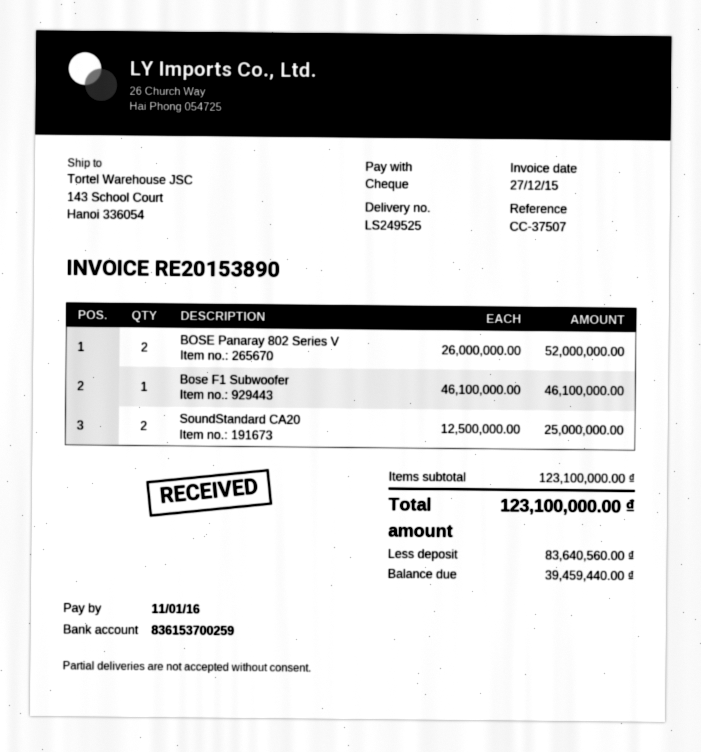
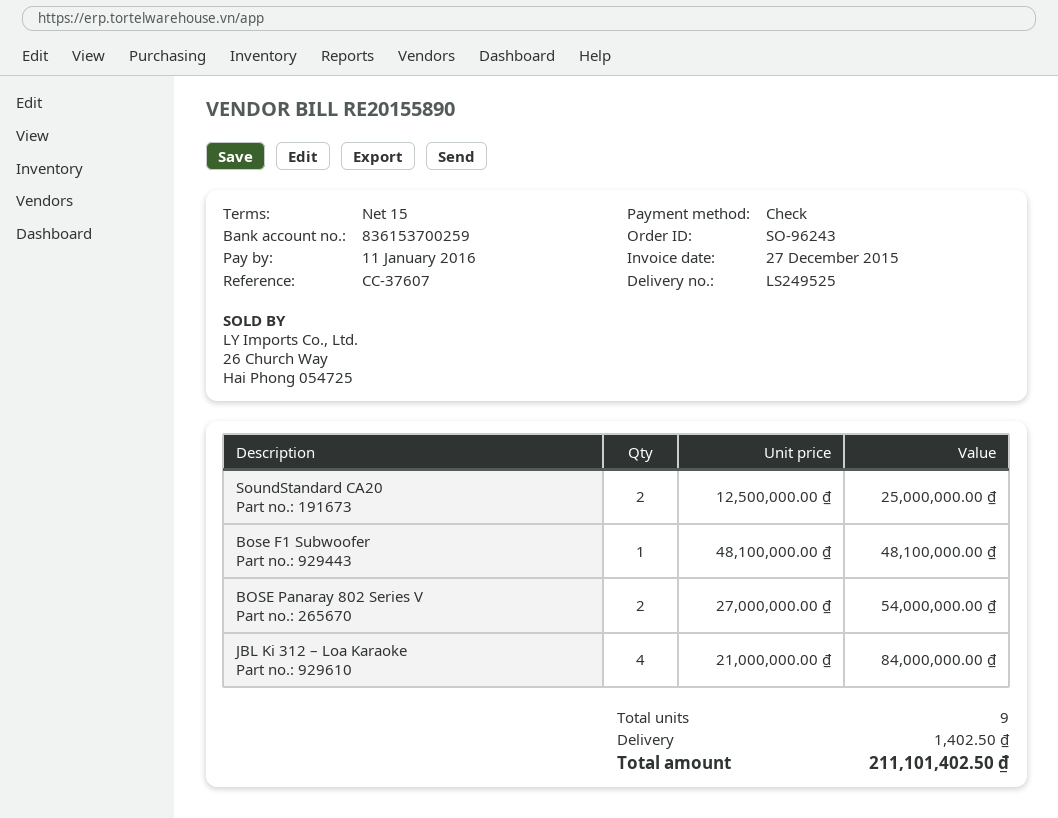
invoice number: RE20153890 -> RE20155890
reference: CC-37507 -> CC-37607
BOSE Panaray 802 Series V: 2 x 26000000.00 = 52000000.00 -> 2 x 27000000.00 = 54000000.00
Bose F1 Subwoofer: 1 x 46100000.00 = 46100000.00 -> 1 x 48100000.00 = 48100000.00
JBL Ki 312 – Loa Karaoke: none -> 4 x 21000000.00 = 84000000.00
shipping: none -> 1402.50
total: 123100000.00 -> 211101402.50

